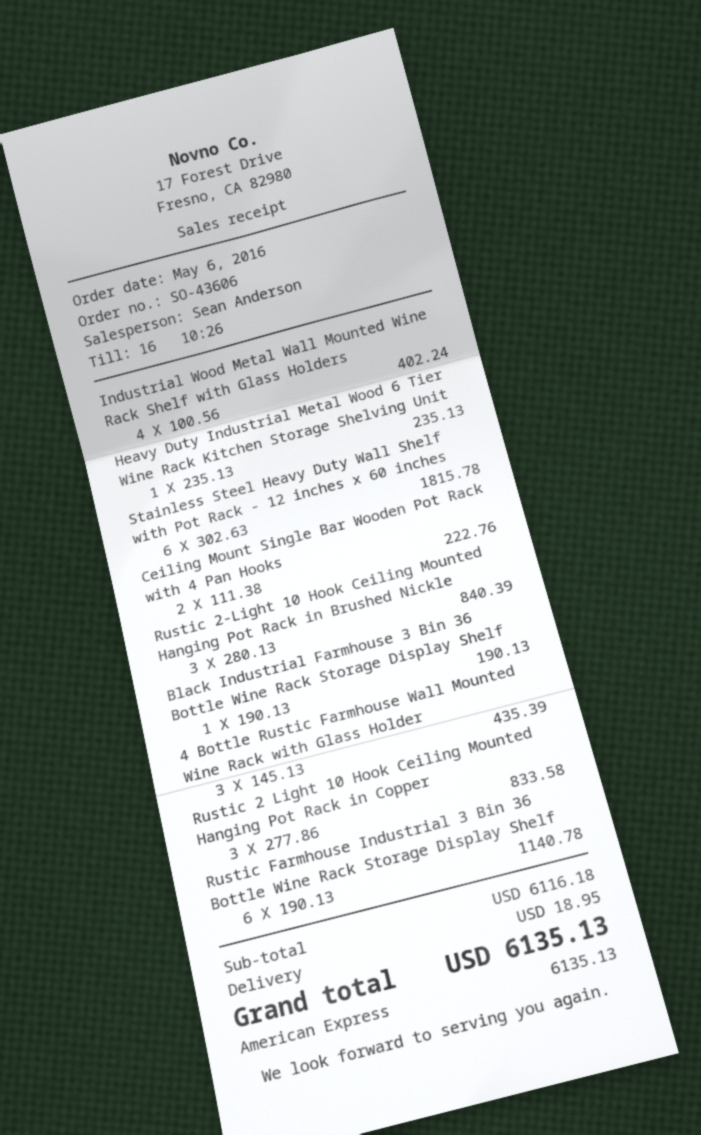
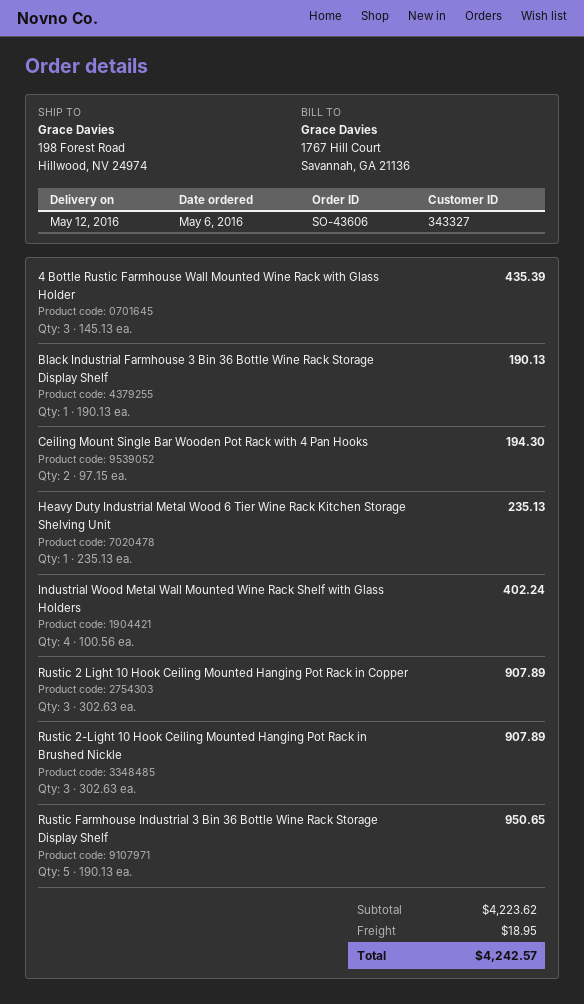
Stainless Steel Heavy Duty Wall Shelf with Pot Rack - 12 inches x 60 inches: 6 x 302.63 = 1815.78 -> none
Ceiling Mount Single Bar Wooden Pot Rack with 4 Pan Hooks: 2 x 111.38 = 222.76 -> 2 x 97.15 = 194.30
Rustic 2-Light 10 Hook Ceiling Mounted Hanging Pot Rack in Brushed Nickle: 3 x 280.13 = 840.39 -> 3 x 302.63 = 907.89
Rustic 2 Light 10 Hook Ceiling Mounted Hanging Pot Rack in Copper: 3 x 277.86 = 833.58 -> 3 x 302.63 = 907.89
Rustic Farmhouse Industrial 3 Bin 36 Bottle Wine Rack Storage Display Shelf: 6 x 190.13 = 1140.78 -> 5 x 190.13 = 950.65
subtotal: 6116.18 -> 4223.62
total: 6135.13 -> 4242.57

